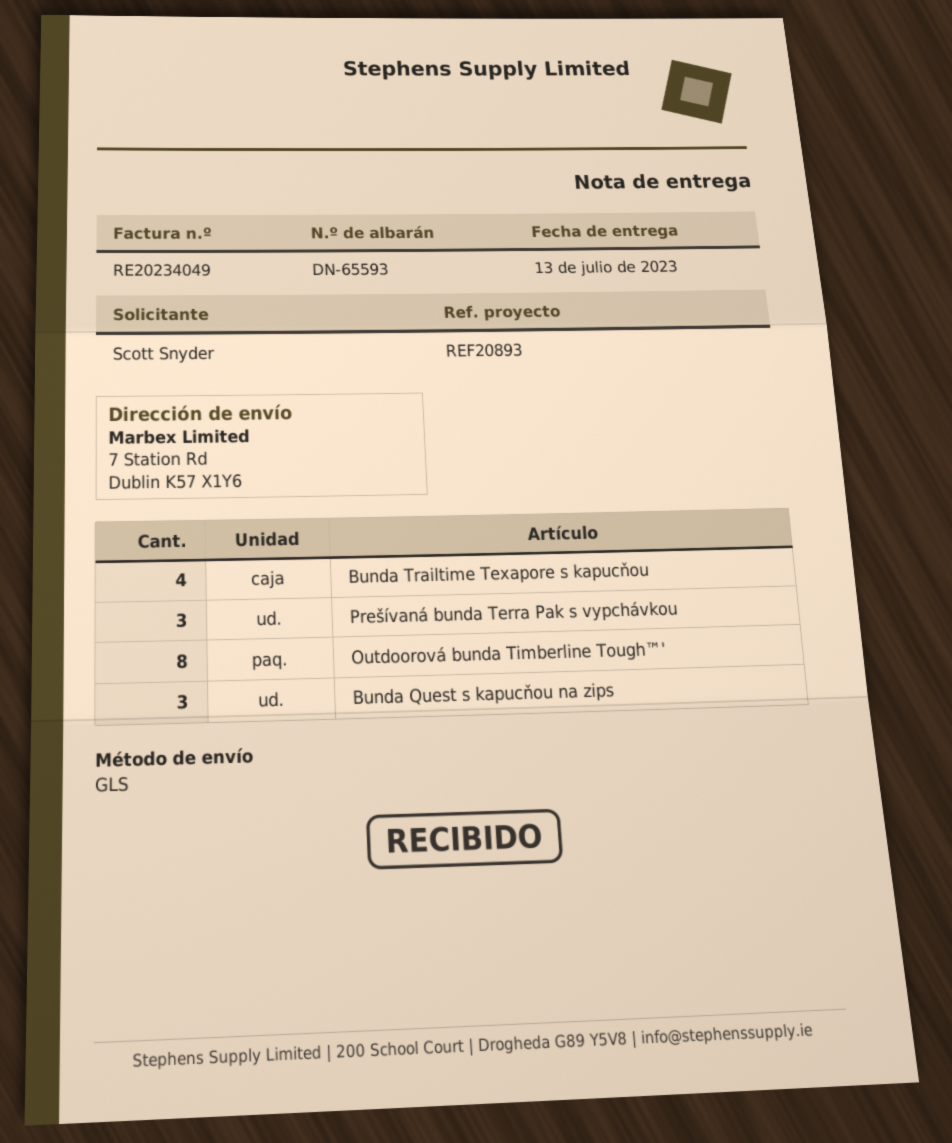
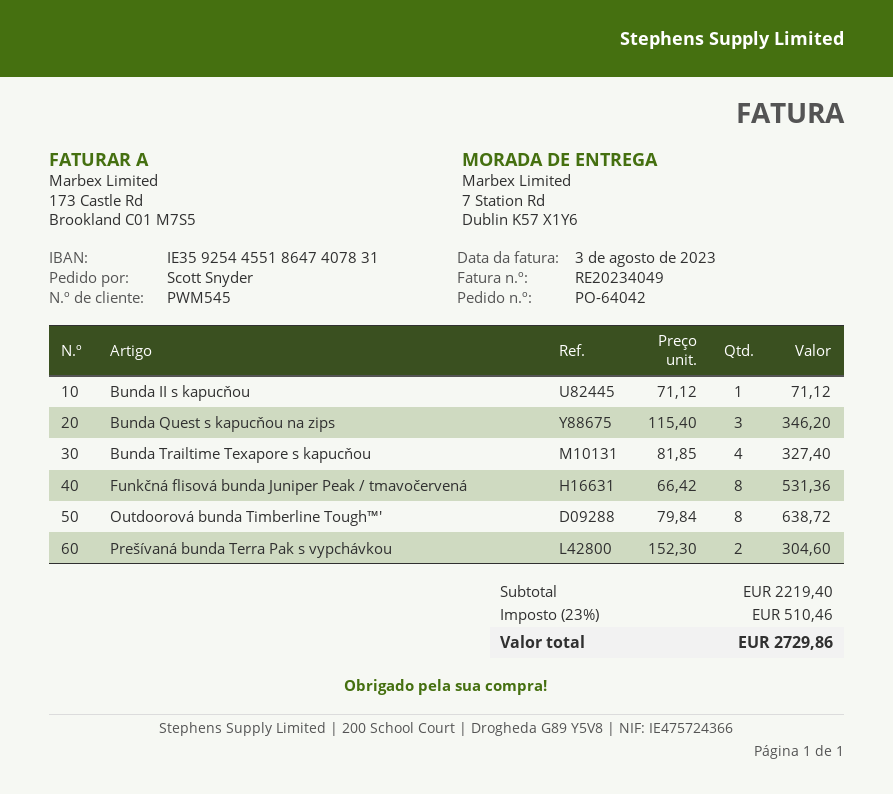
Prešívaná bunda Terra Pak s vypchávkou: 3 -> 2
Bunda II s kapucňou: none -> 1
Funkčná flisová bunda Juniper Peak / tmavočervená: none -> 8

